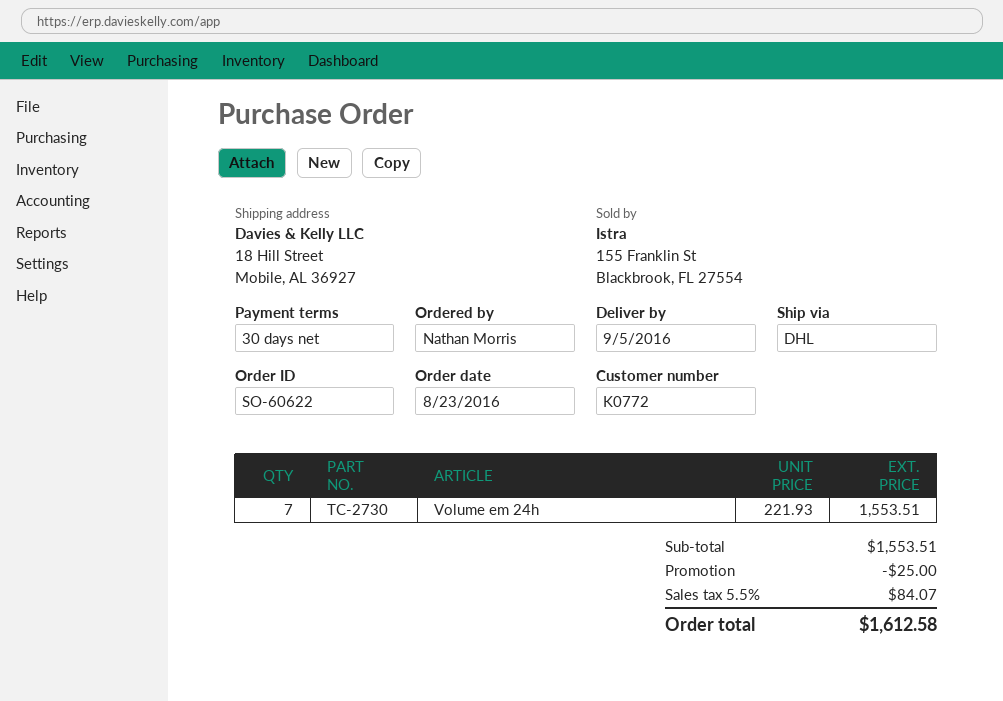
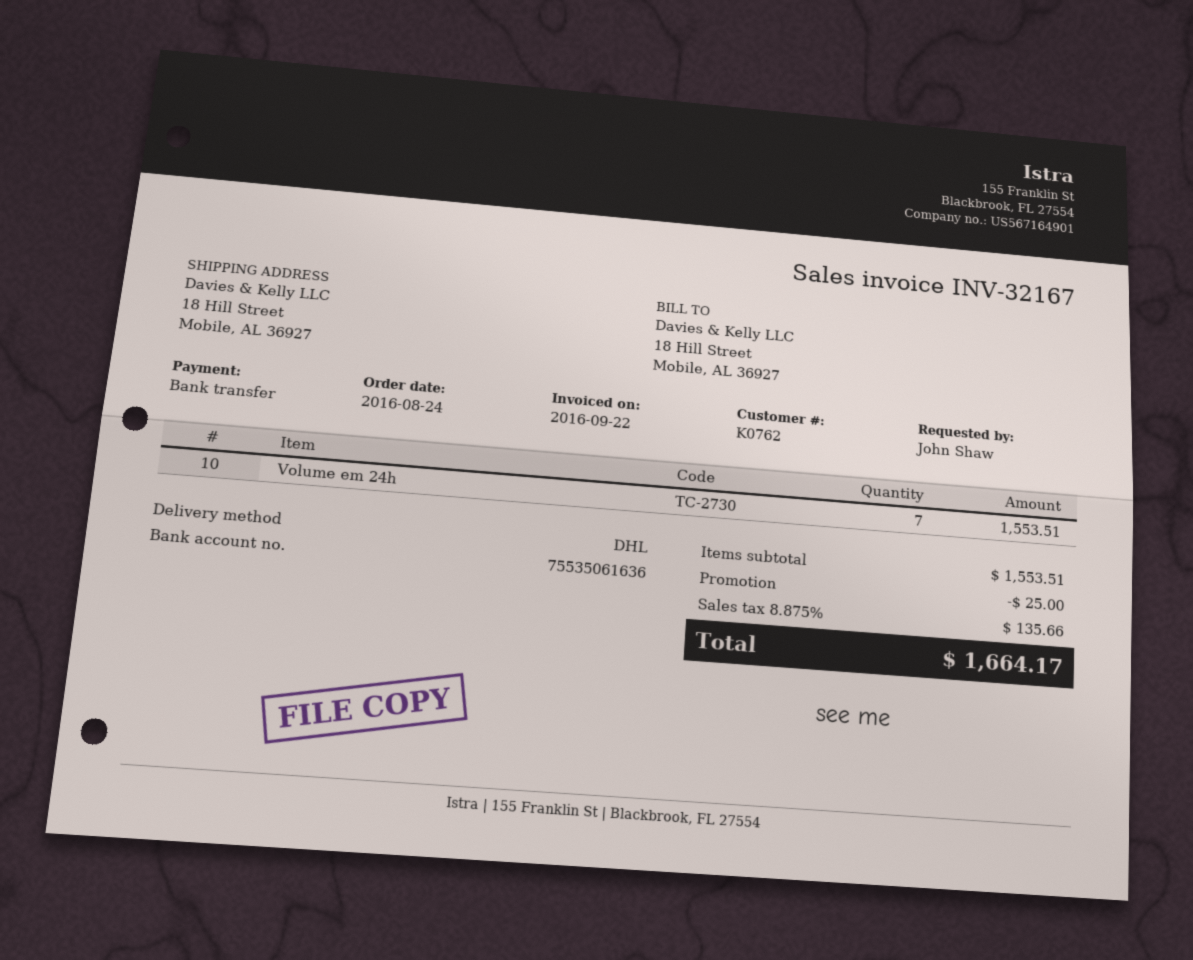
order date: 2016-08-23 -> 2016-08-24
customer number: K0772 -> K0762
ordered by: Nathan Morris -> John Shaw
tax: 5.5% = 84.07 -> 8.875% = 135.66
total: 1612.58 -> 1664.17

